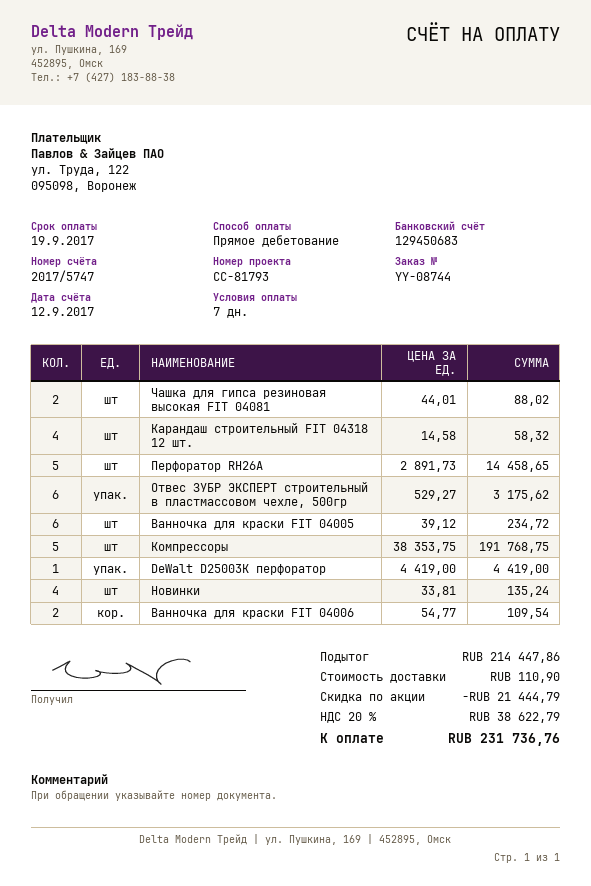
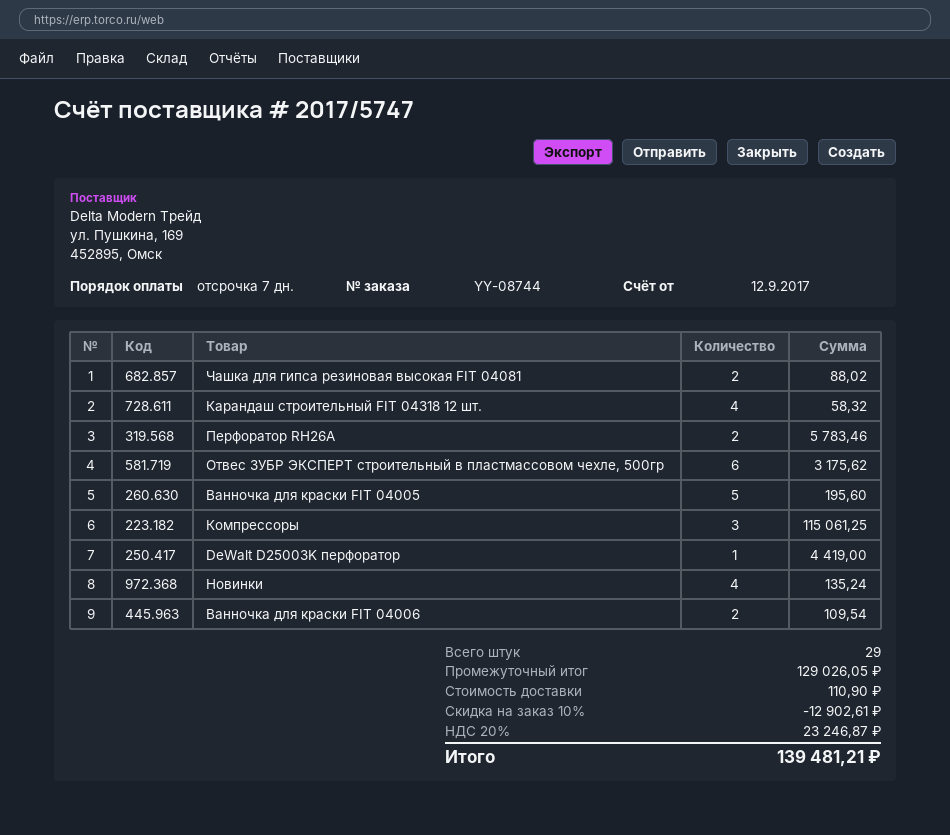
Перфоратор RH26A: 5 for 14458.65 -> 2 for 5783.46
Ванночка для краски FIT 04005: 6 for 234.72 -> 5 for 195.60
Компрессоры: 5 for 191768.75 -> 3 for 115061.25
subtotal: 214447.86 -> 129026.05
discount: 21444.79 -> 12902.61
tax: 20% = 38622.79 -> 20% = 23246.87
total: 231736.76 -> 139481.21

